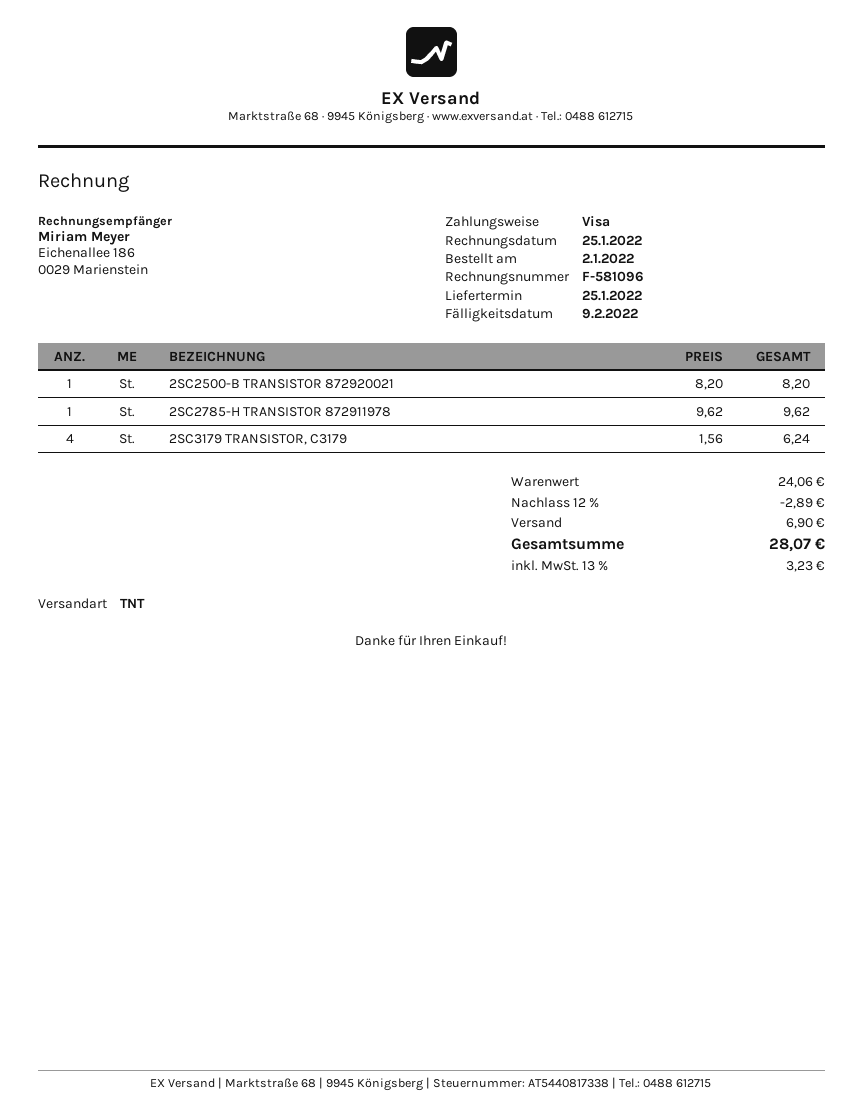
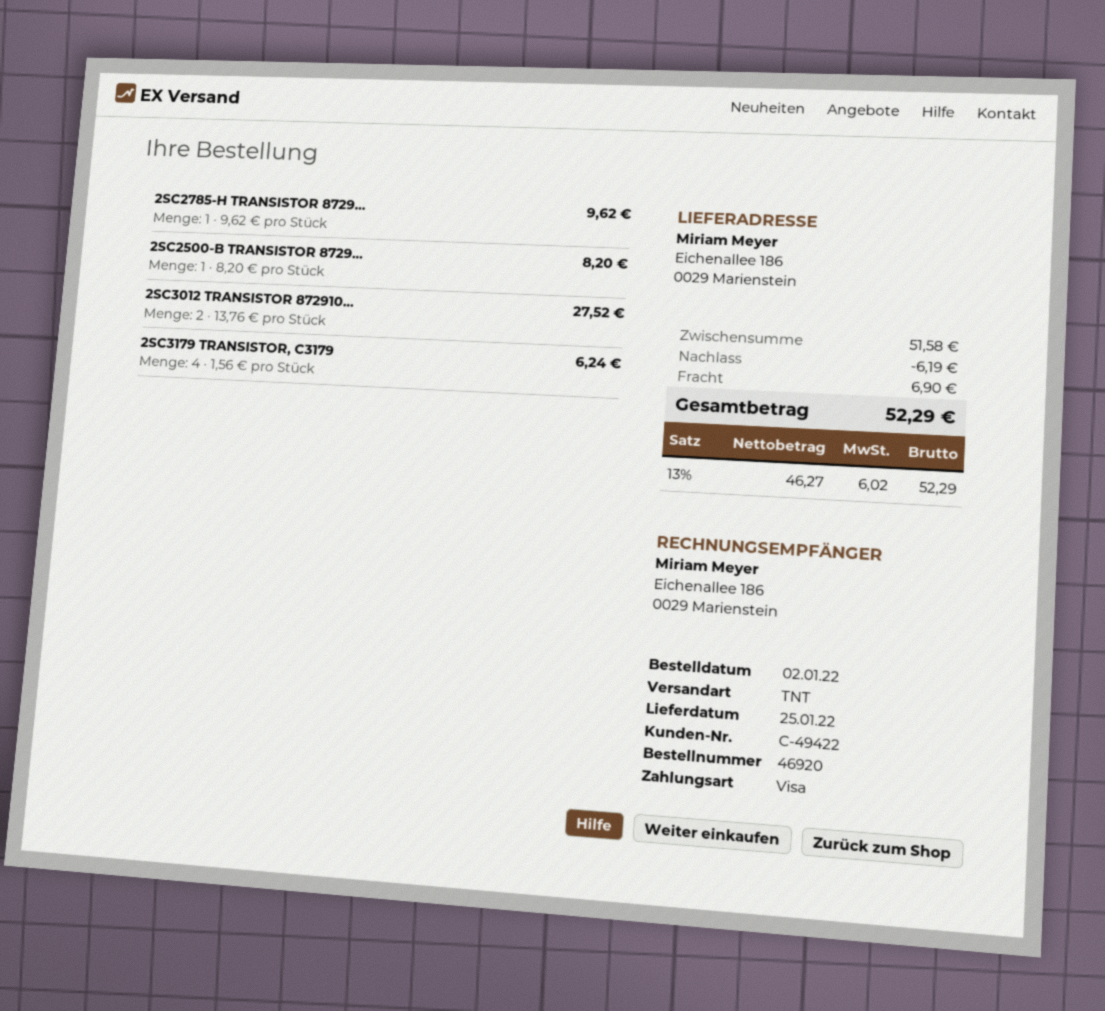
2SC3012 TRANSISTOR 872910...: none -> 2 x 13.76 = 27.52
subtotal: 24.06 -> 51.58
discount: 2.89 -> 6.19
tax: 13% = 3.23 -> 13% = 6.02
total: 28.07 -> 52.29

